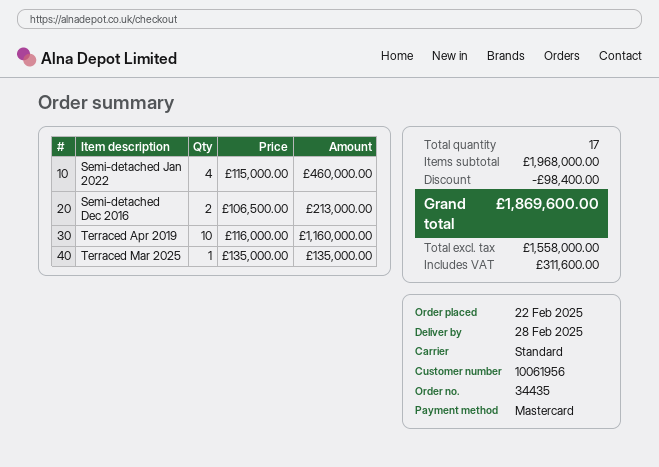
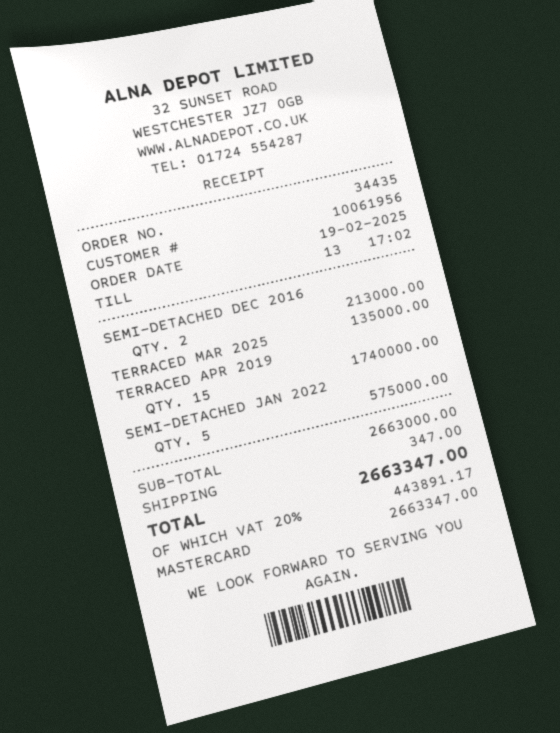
order date: 2025-02-22 -> 2025-02-19
Semi-detached Jan 2022: 4 for 460000.00 -> 5 for 575000.00
Terraced Apr 2019: 10 for 1160000.00 -> 15 for 1740000.00
subtotal: 1968000.00 -> 2663000.00
discount: 98400.00 -> none
shipping: none -> 347.00
tax: 311600.00 -> 443891.17
total: 1869600.00 -> 2663347.00

